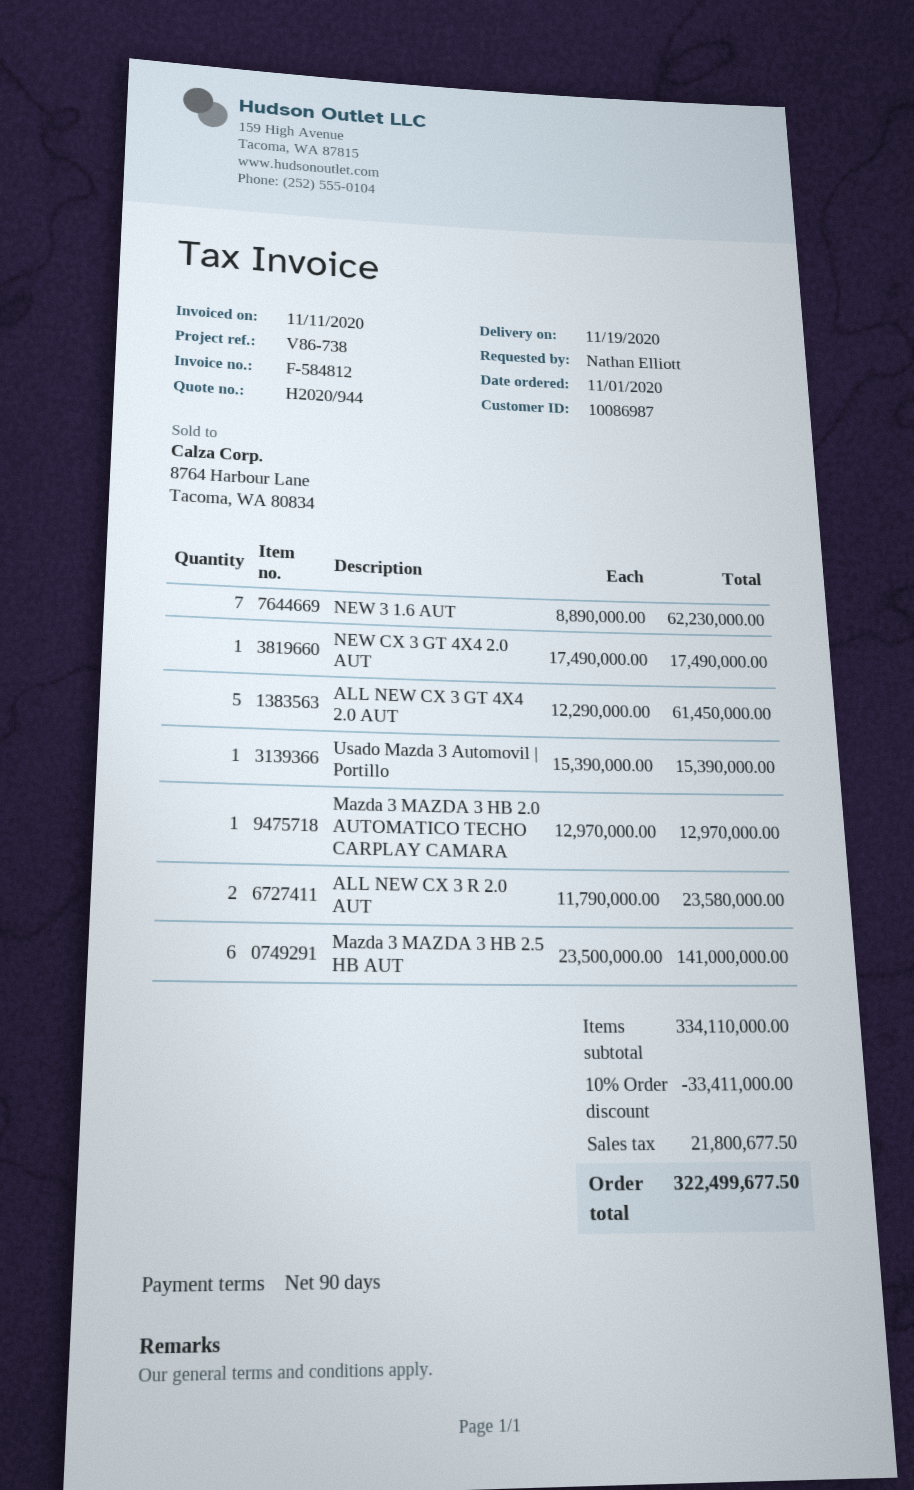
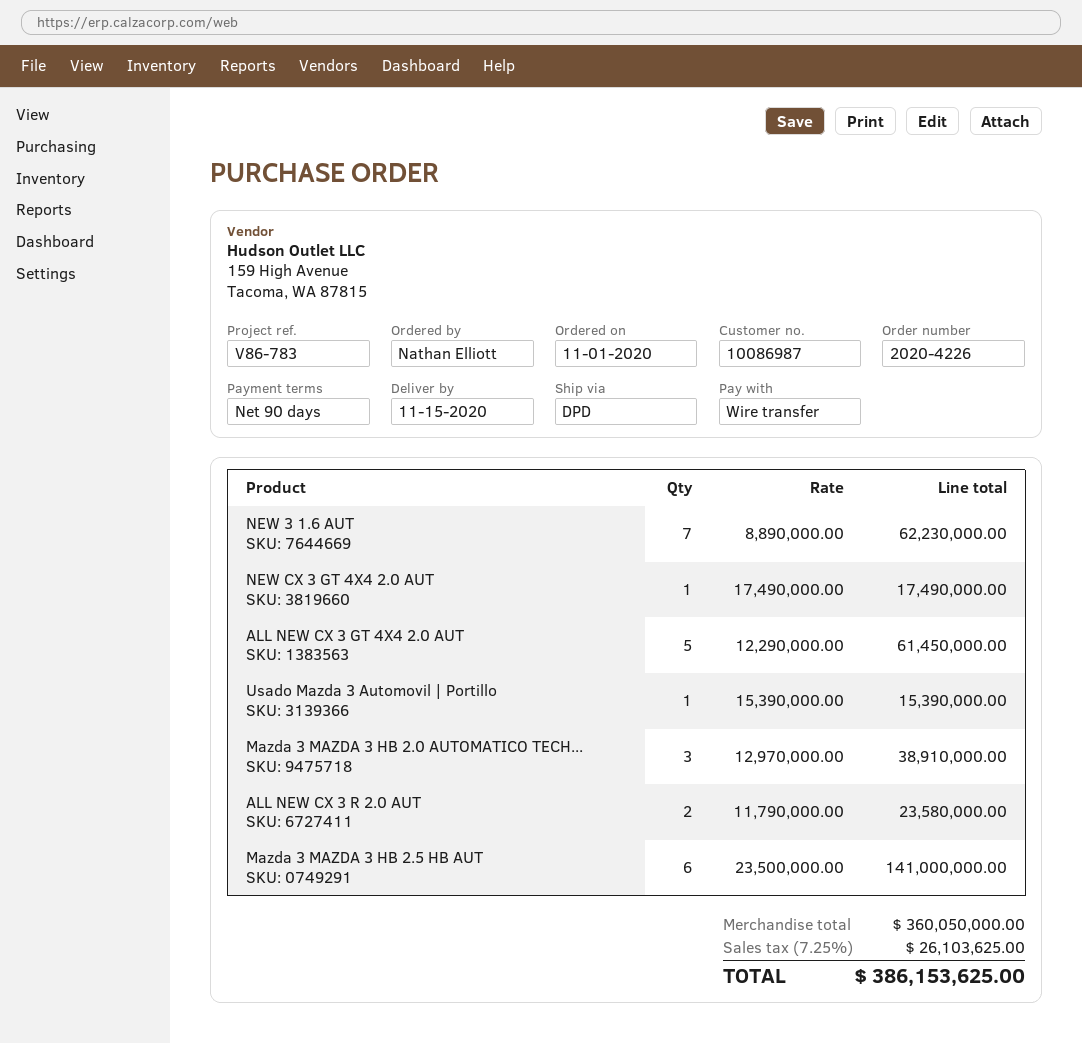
delivery date: 2020-11-19 -> 2020-11-15
reference: V86-738 -> V86-783
Mazda 3 MAZDA 3 HB 2.0 AUTOMATICO TECHO CARPLAY CAMARA: 1 x 12970000.00 = 12970000.00 -> 3 x 12970000.00 = 38910000.00
subtotal: 334110000.00 -> 360050000.00
discount: 10% = 33411000.00 -> none
tax: 21800677.50 -> 26103625.00
total: 322499677.50 -> 386153625.00

